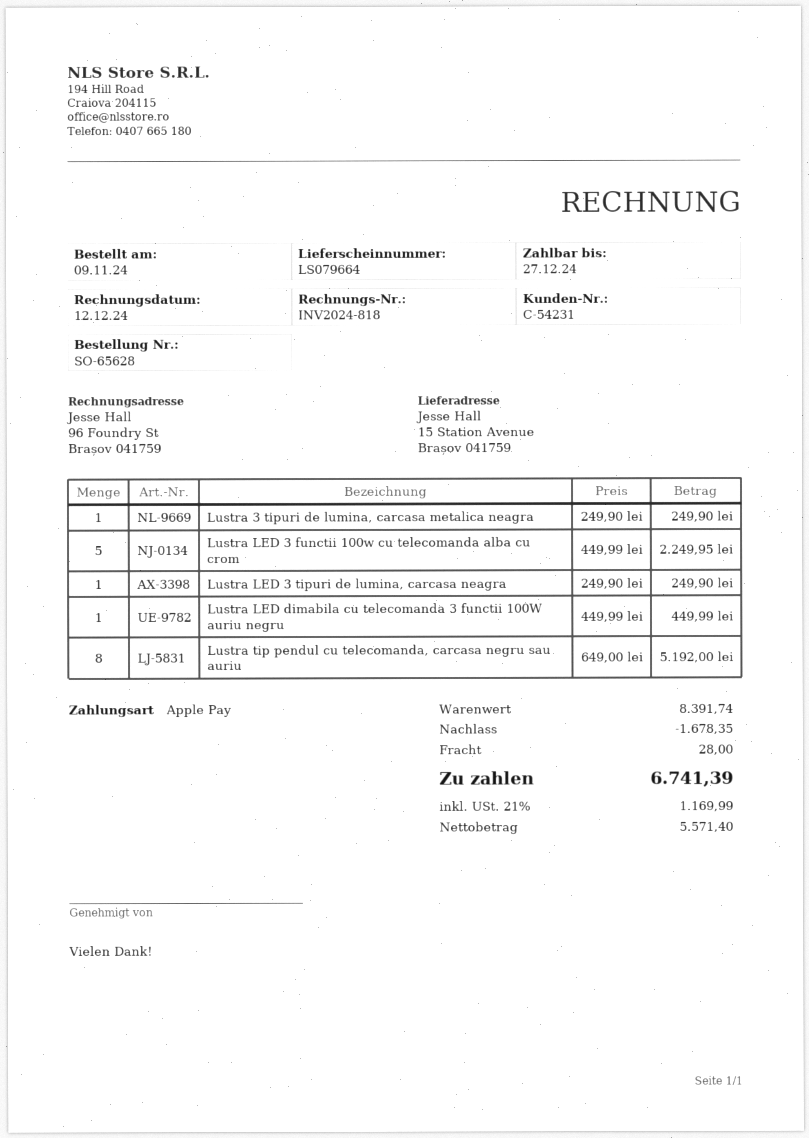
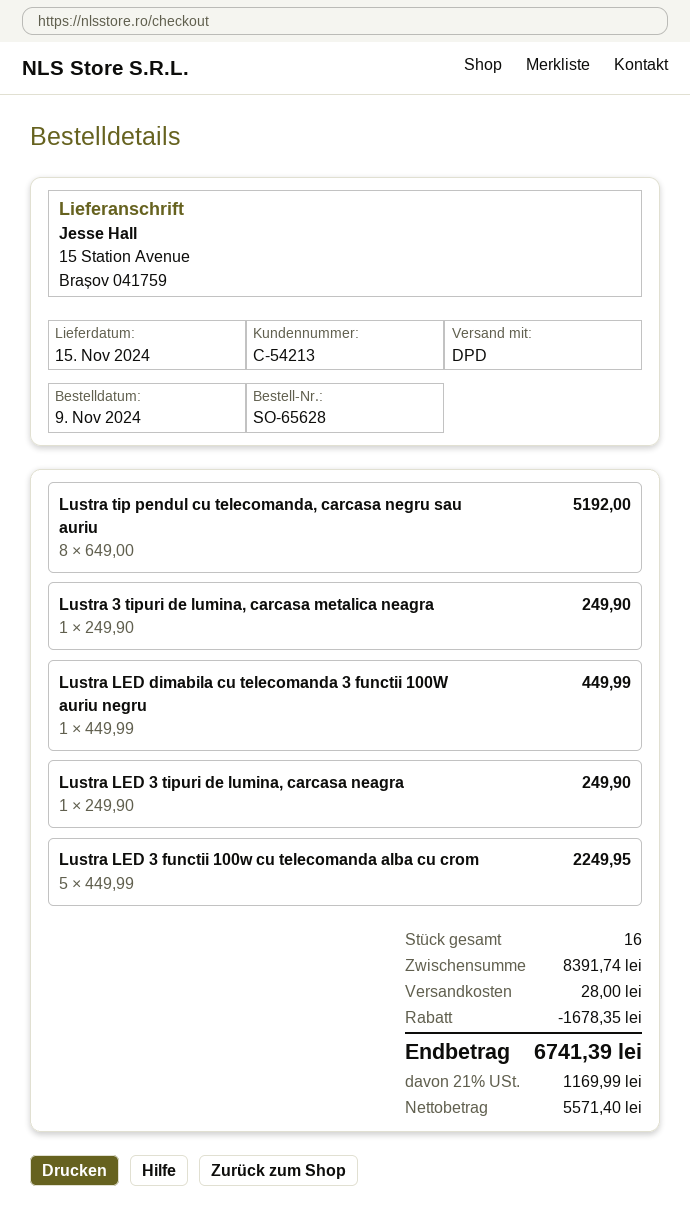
customer number: C-54231 -> C-54213

